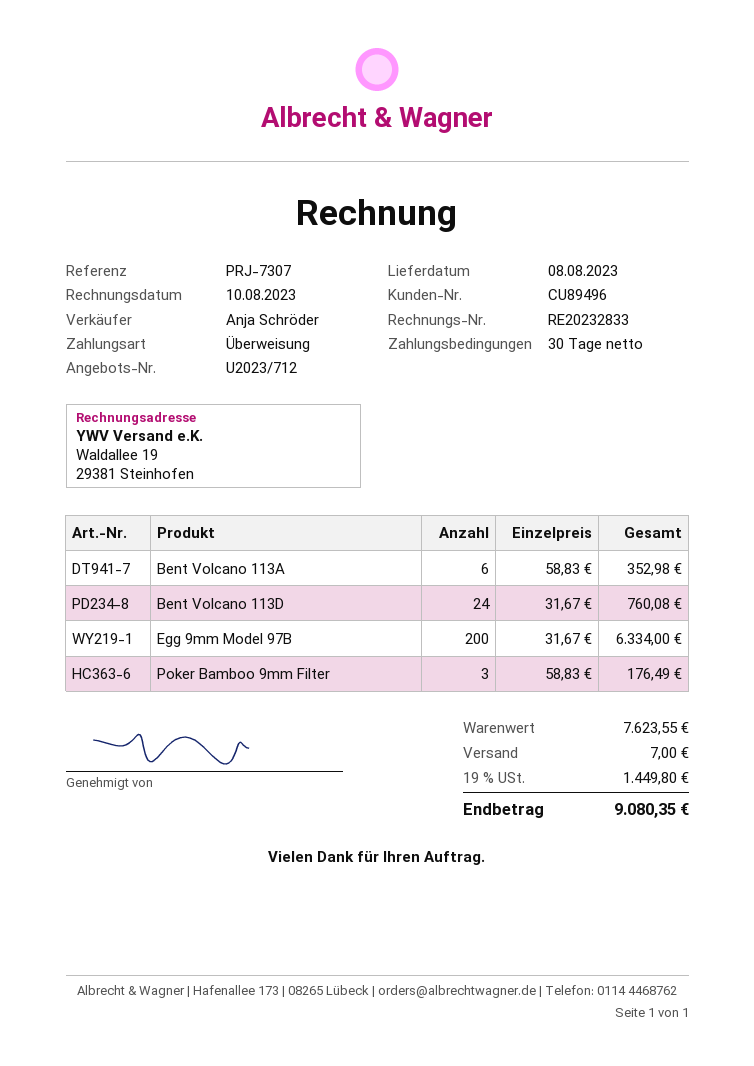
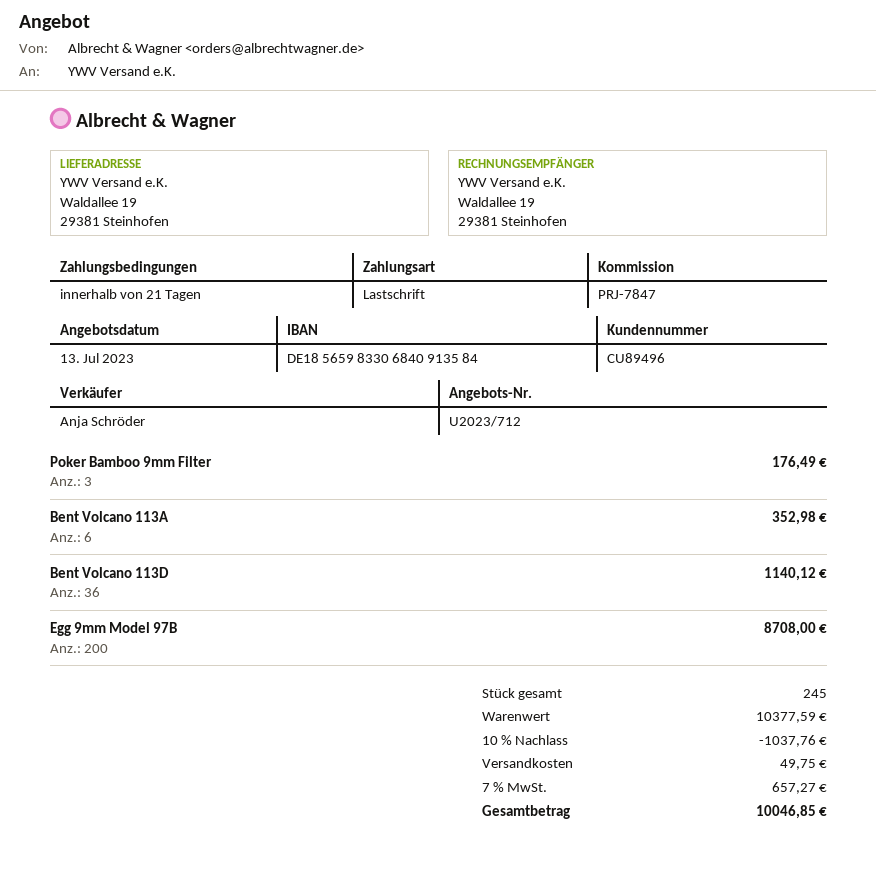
payment terms: 30 days -> 21 days
reference: PRJ-7307 -> PRJ-7847
payment method: bank transfer -> direct debit
Bent Volcano 113D: 24 for 760.08 -> 36 for 1140.12
Egg 9mm Model 97B: 200 for 6334.00 -> 200 for 8708.00
subtotal: 7623.55 -> 10377.59
discount: none -> 10% = 1037.76
shipping: 7.00 -> 49.75
tax: 19% = 1449.80 -> 7% = 657.27
total: 9080.35 -> 10046.85

